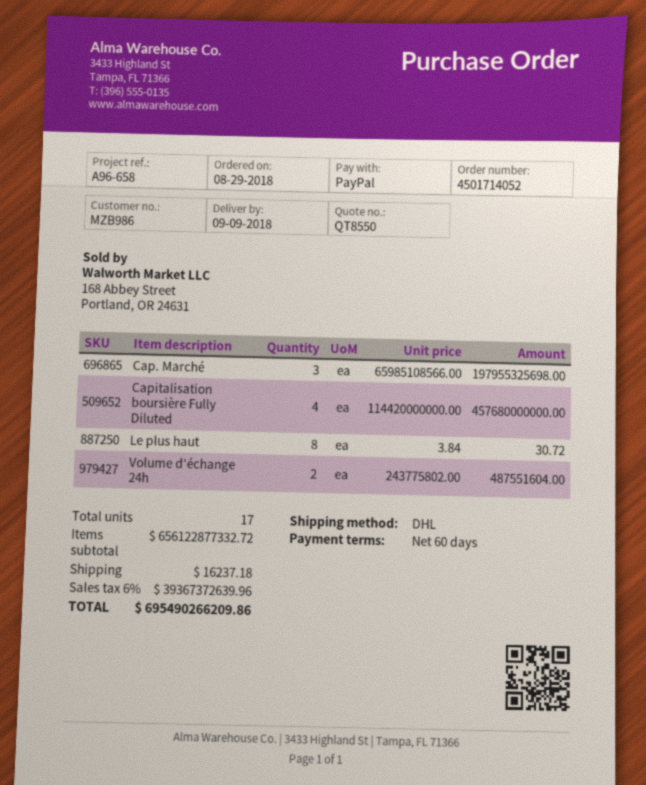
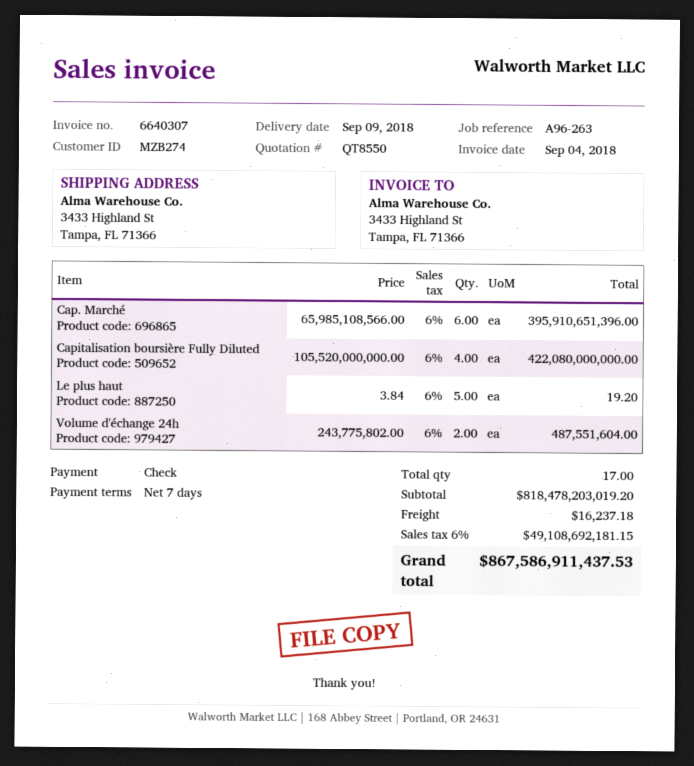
payment terms: 60 days -> 7 days
customer number: MZB986 -> MZB274
reference: A96-658 -> A96-263
payment method: PayPal -> cheque
Cap. Marché: 3 x 65985108566.00 = 197955325698.00 -> 6 x 65985108566.00 = 395910651396.00
Capitalisation boursière Fully Diluted: 4 x 114420000000.00 = 457680000000.00 -> 4 x 105520000000.00 = 422080000000.00
Le plus haut: 8 x 3.84 = 30.72 -> 5 x 3.84 = 19.20
subtotal: 656122877332.72 -> 818478203019.20
tax: 6% = 39367372639.96 -> 6% = 49108692181.15
total: 695490266209.86 -> 867586911437.53

